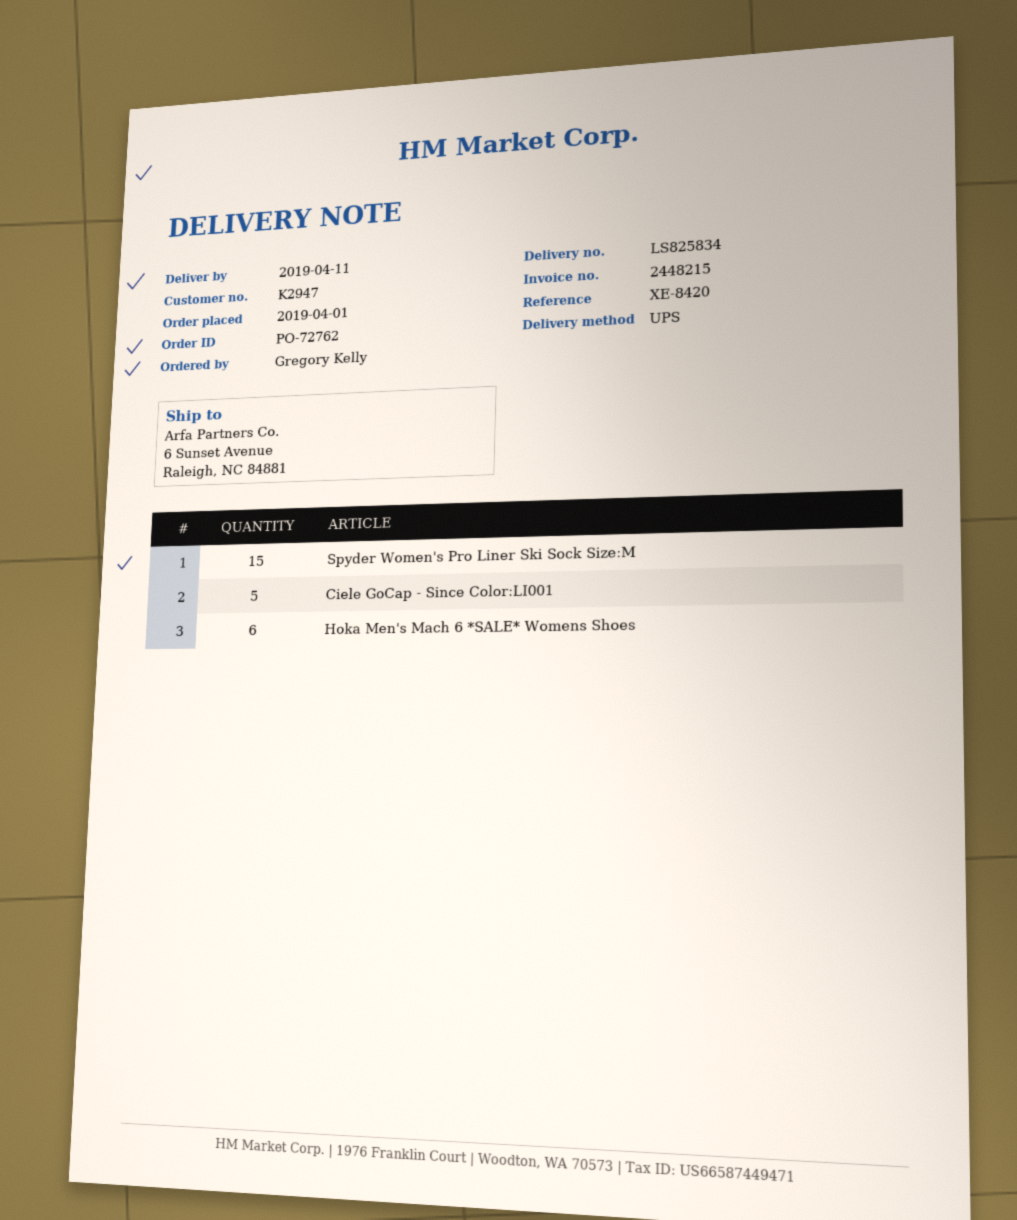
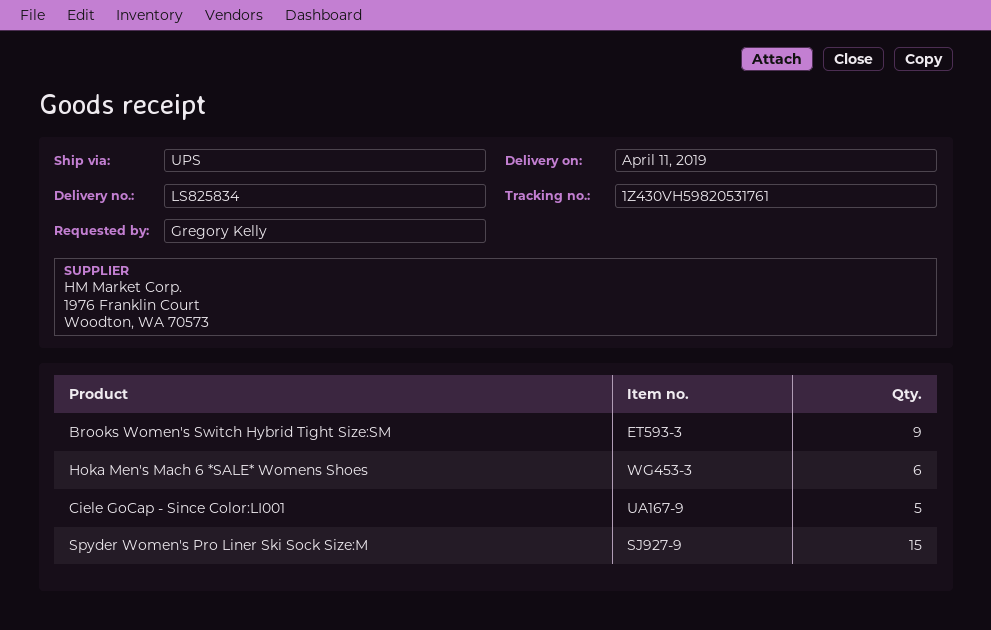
Brooks Women's Switch Hybrid Tight Size:SM: none -> 9

